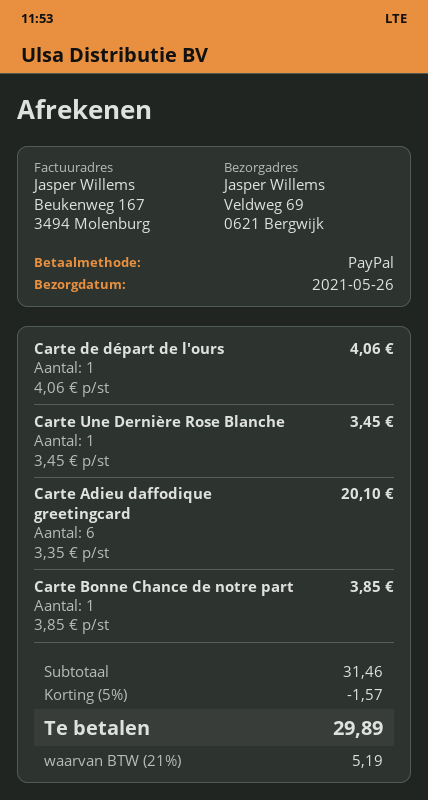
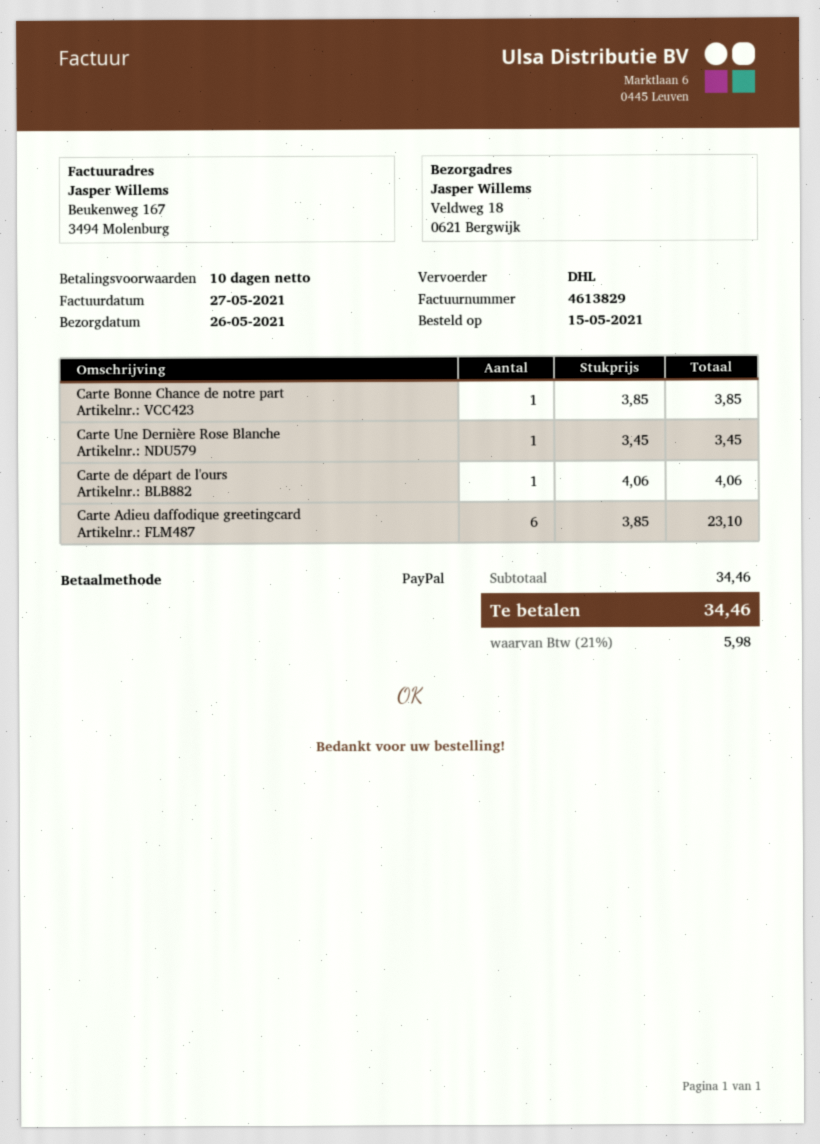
ship to: Veldweg 69, 0621 Bergwijk -> Veldweg 18, 0621 Bergwijk
Carte Adieu daffodique greetingcard: 6 x 3.35 = 20.10 -> 6 x 3.85 = 23.10
subtotal: 31.46 -> 34.46
discount: 5% = 1.57 -> none
tax: 21% = 5.19 -> 21% = 5.98
total: 29.89 -> 34.46

